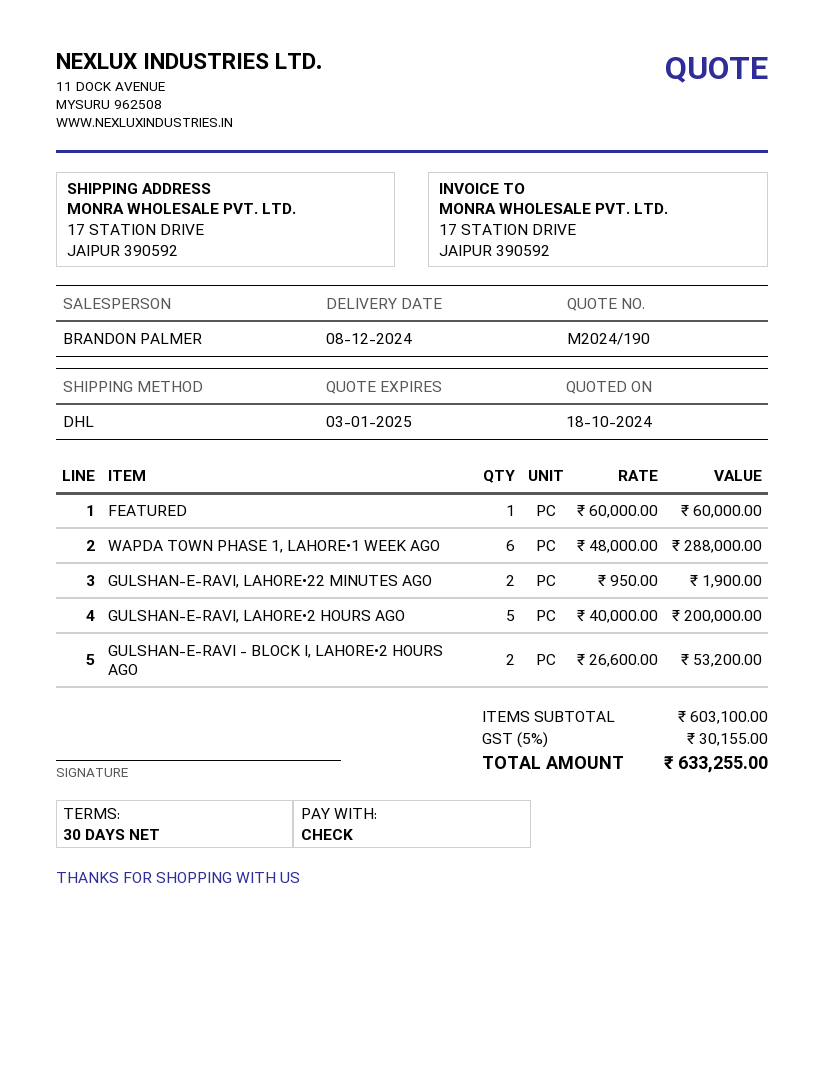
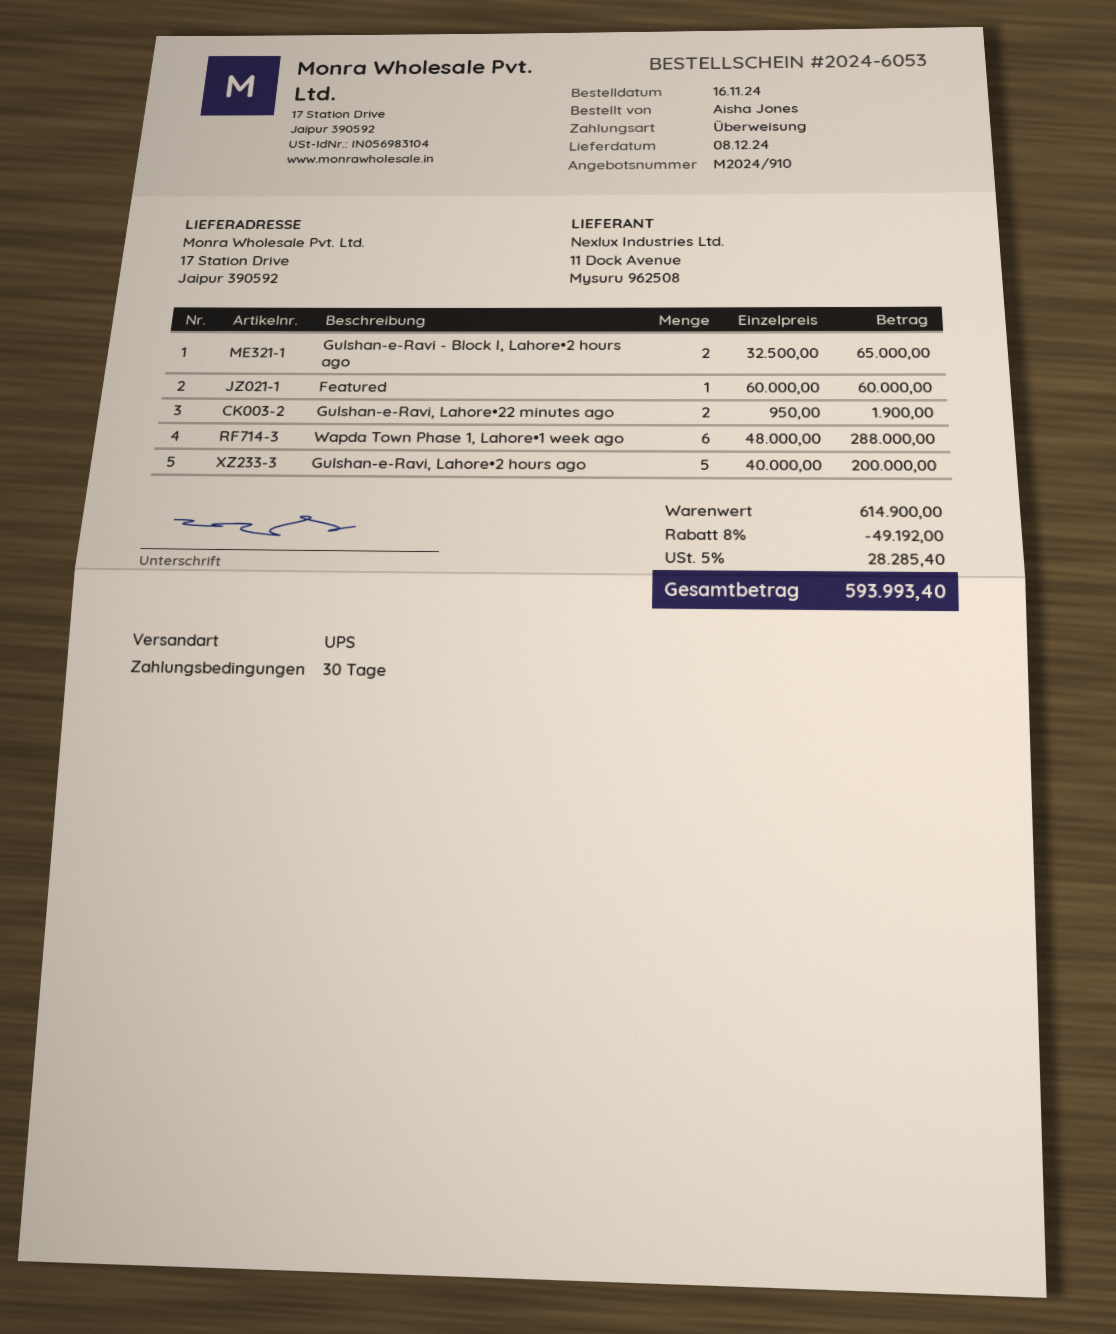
quote number: M2024/190 -> M2024/910
payment method: cheque -> bank transfer
shipping method: DHL -> UPS
GULSHAN-E-RAVI - BLOCK I, LAHORE•2 HOURS AGO: 2 x 26600.00 = 53200.00 -> 2 x 32500.00 = 65000.00
subtotal: 603100.00 -> 614900.00
discount: none -> 8% = 49192.00
tax: 5% = 30155.00 -> 5% = 28285.40
total: 633255.00 -> 593993.40

